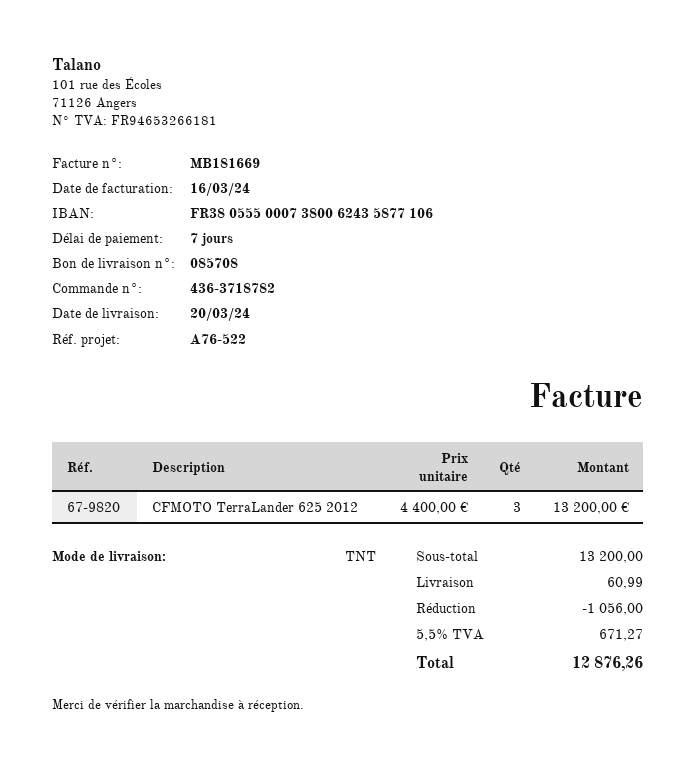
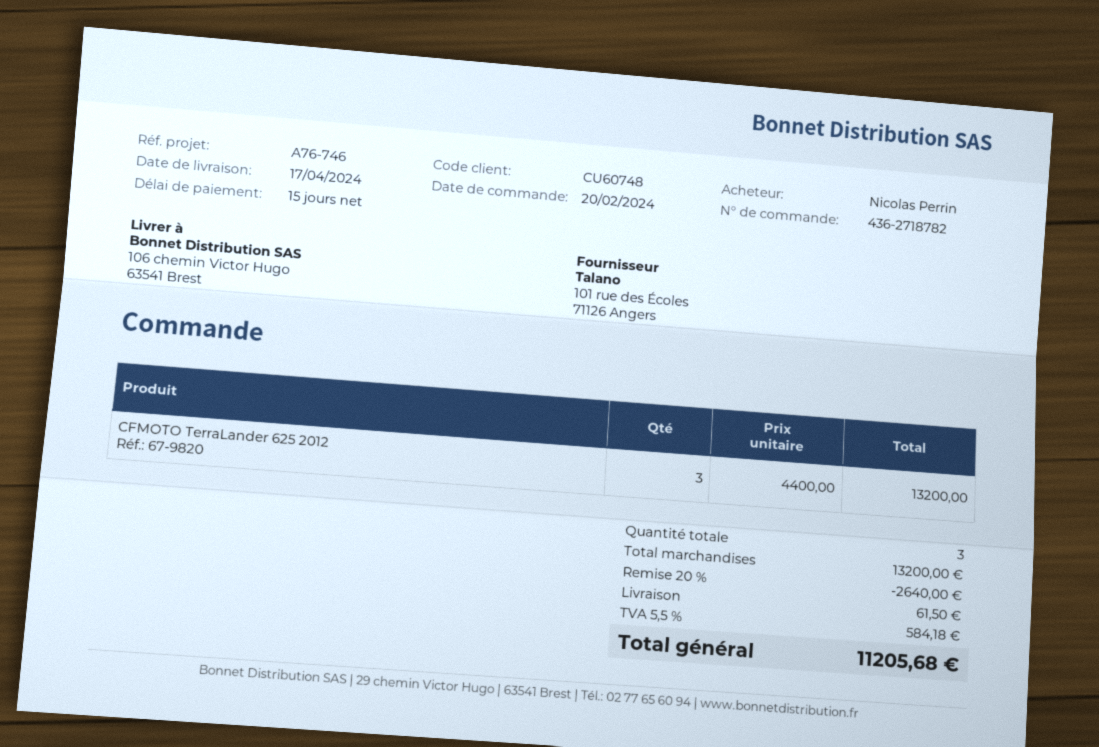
order number: 436-3718782 -> 436-2718782
delivery date: 2024-03-20 -> 2024-04-17
payment terms: 7 days -> 15 days
reference: A76-522 -> A76-746
discount: 1056.00 -> 2640.00
shipping: 60.99 -> 61.50
tax: 5.5% = 671.27 -> 5.5% = 584.18
total: 12876.26 -> 11205.68

